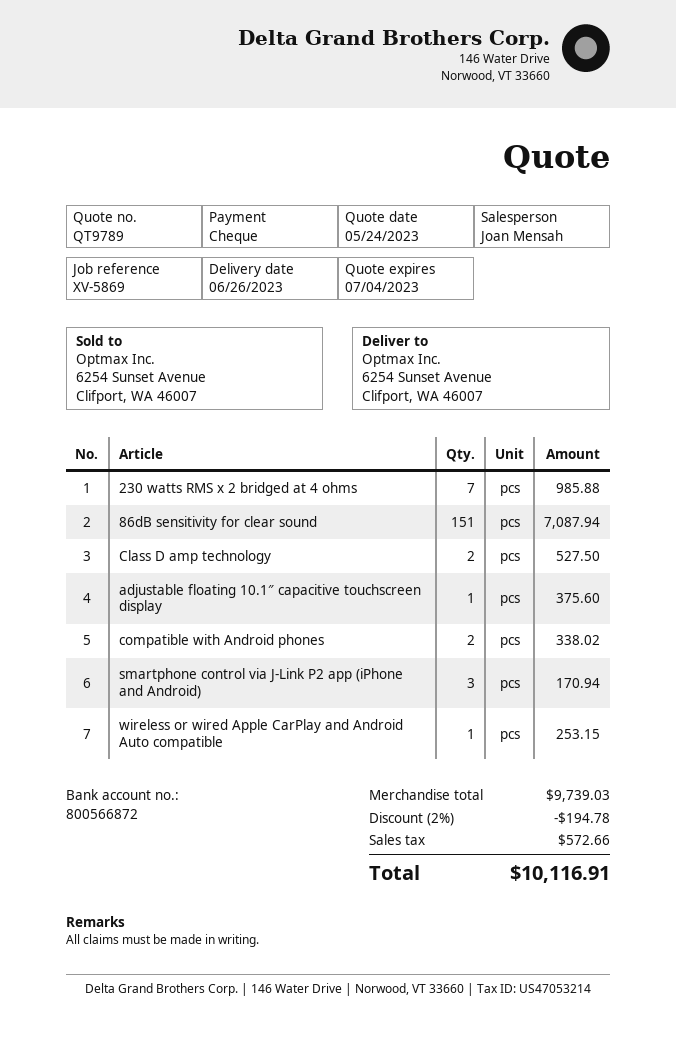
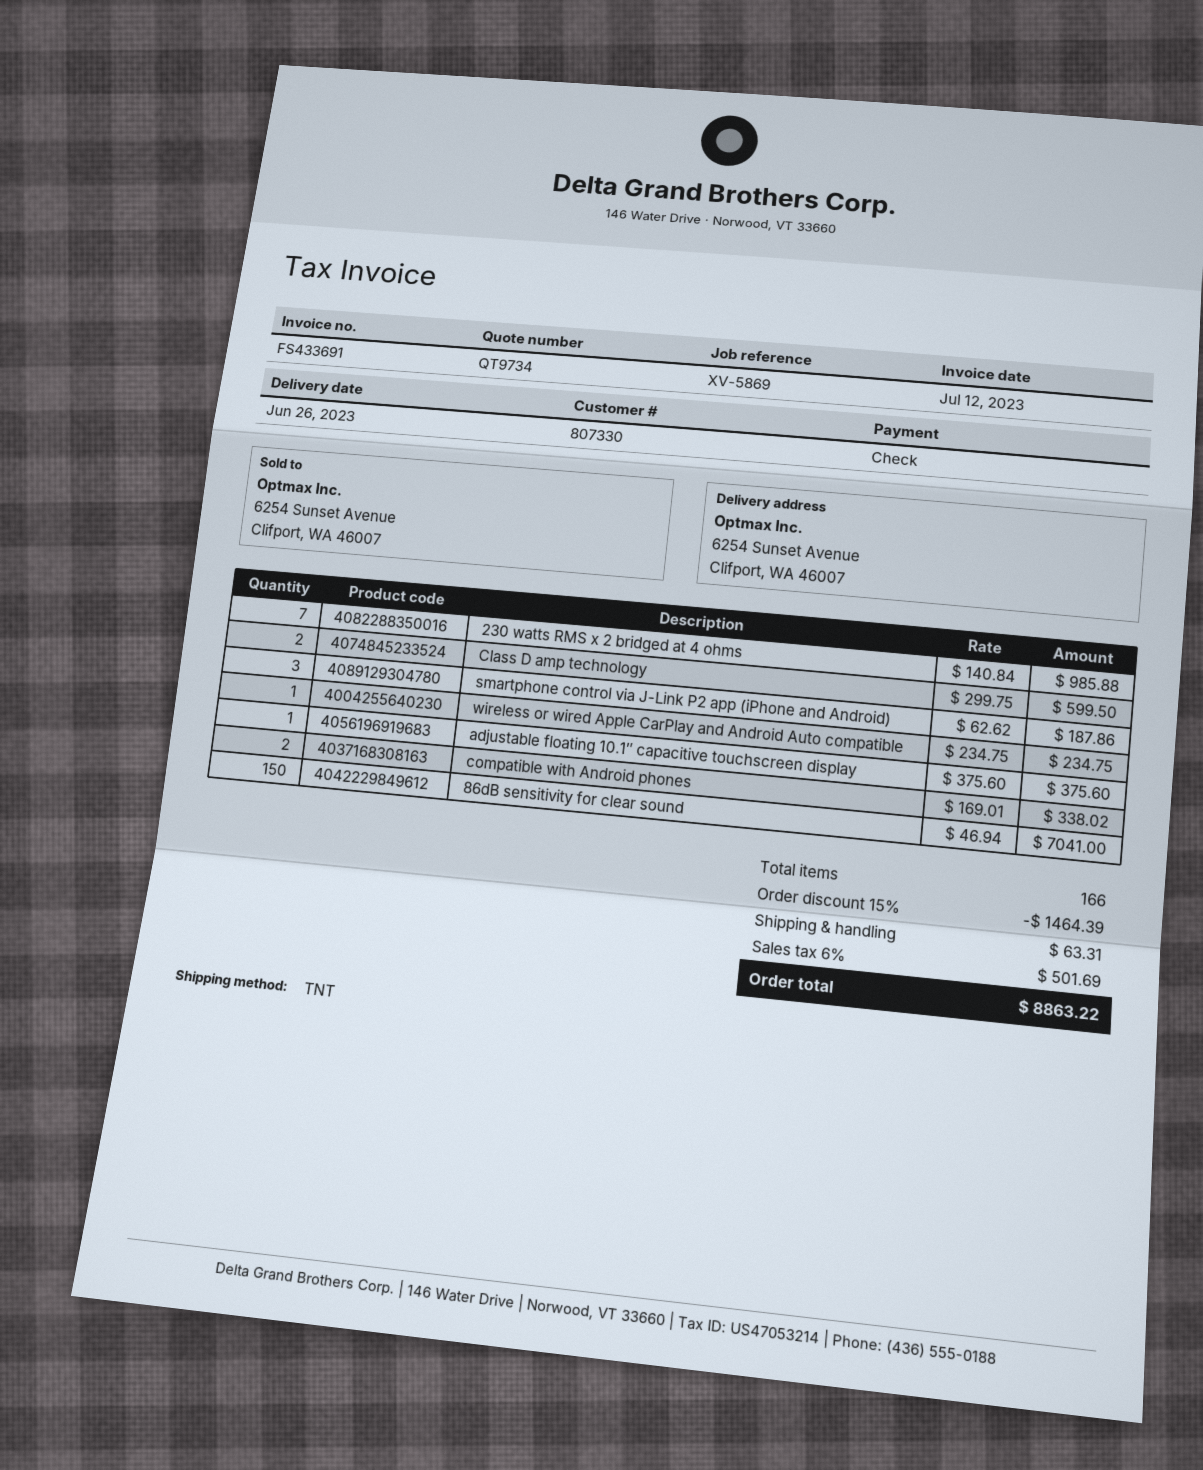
quote number: QT9789 -> QT9734
86dB sensitivity for clear sound: 151 for 7087.94 -> 150 for 7041.00
Class D amp technology: 2 for 527.50 -> 2 for 599.50
smartphone control via J-Link P2 app (iPhone and Android): 3 for 170.94 -> 3 for 187.86
wireless or wired Apple CarPlay and Android Auto compatible: 1 for 253.15 -> 1 for 234.75
discount: 2% = 194.78 -> 15% = 1464.39
shipping: none -> 63.31
tax: 572.66 -> 501.69
total: 10116.91 -> 8863.22

